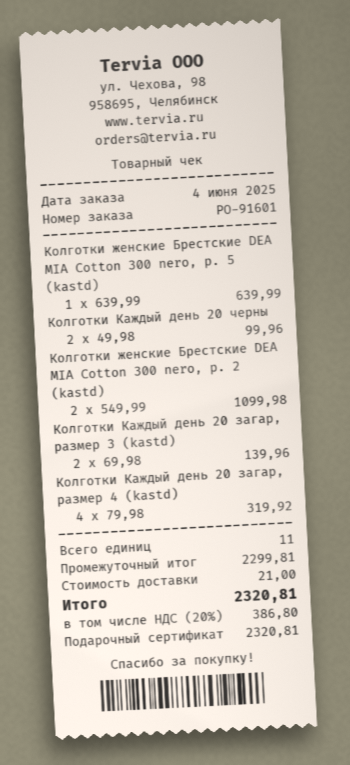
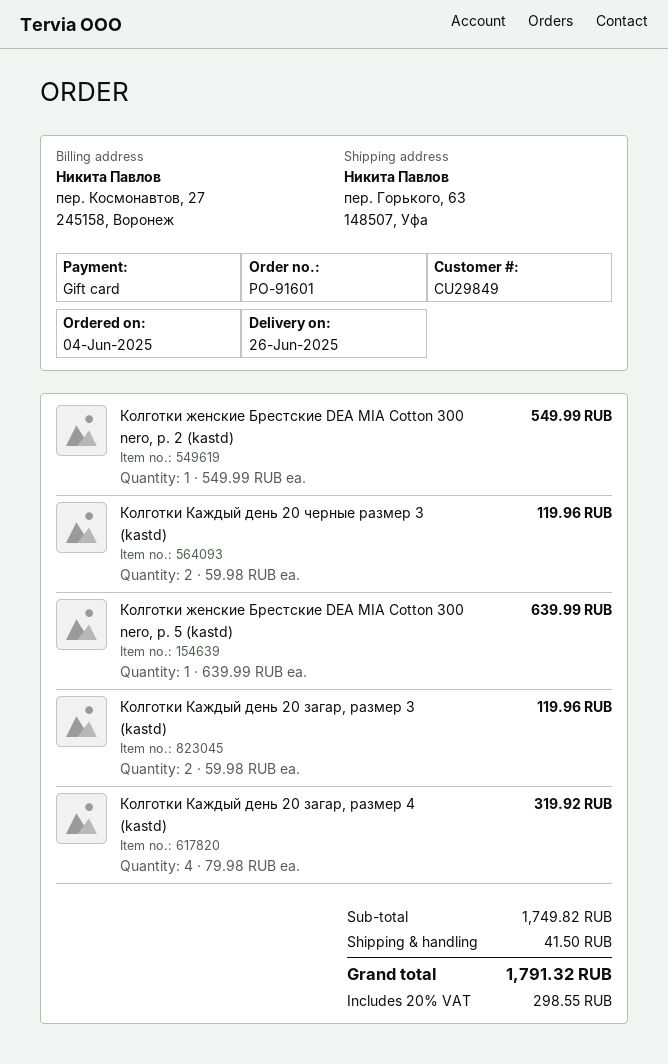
Колготки Каждый день 20 черны: 2 x 49.98 = 99.96 -> 2 x 59.98 = 119.96
Колготки женские Брестские DEA MIA Cotton 300 nero, р. 2 (kastd): 2 x 549.99 = 1099.98 -> 1 x 549.99 = 549.99
Колготки Каждый день 20 загар, размер 3 (kastd): 2 x 69.98 = 139.96 -> 2 x 59.98 = 119.96
subtotal: 2299.81 -> 1749.82
shipping: 21.00 -> 41.50
tax: 20% = 386.80 -> 20% = 298.55
total: 2320.81 -> 1791.32

